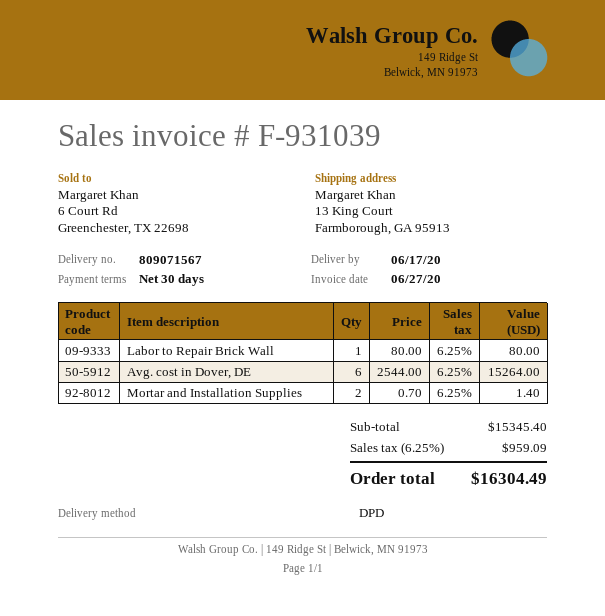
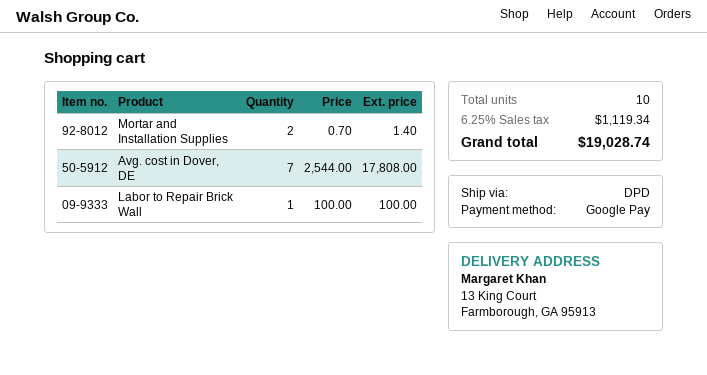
Labor to Repair Brick Wall: 1 x 80.00 = 80.00 -> 1 x 100.00 = 100.00
Avg. cost in Dover, DE: 6 x 2544.00 = 15264.00 -> 7 x 2544.00 = 17808.00
tax: 6.25% = 959.09 -> 6.25% = 1119.34
total: 16304.49 -> 19028.74

